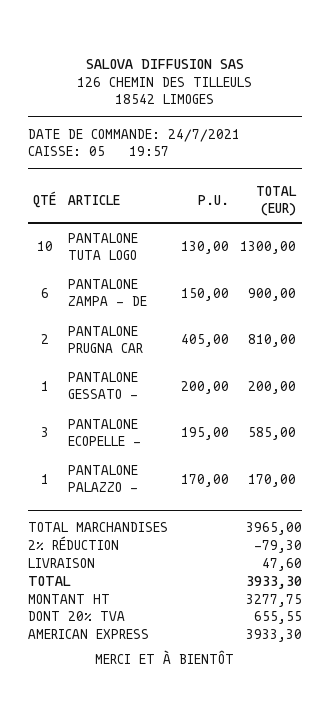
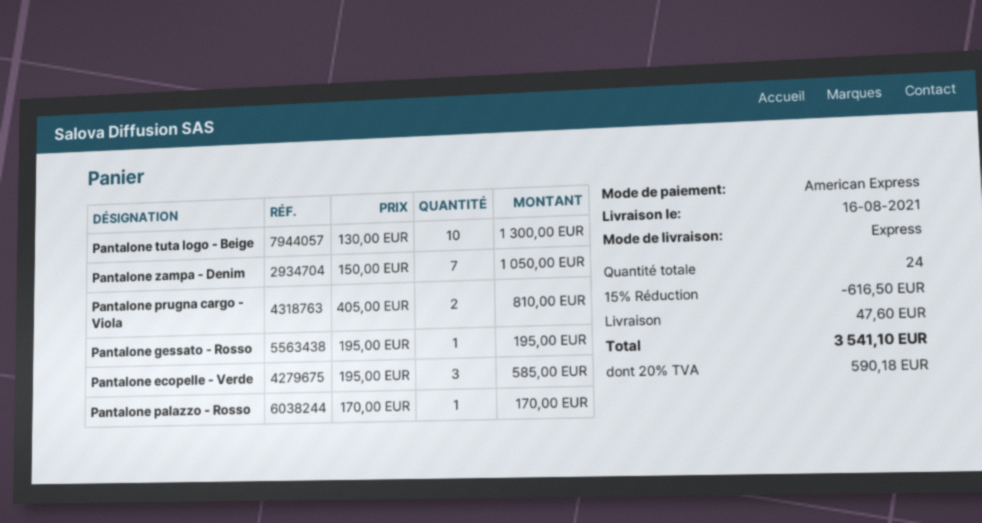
PANTALONE ZAMPA - DE: 6 x 150.00 = 900.00 -> 7 x 150.00 = 1050.00
PANTALONE GESSATO -: 1 x 200.00 = 200.00 -> 1 x 195.00 = 195.00
discount: 2% = 79.30 -> 15% = 616.50
tax: 20% = 655.55 -> 20% = 590.18
total: 3933.30 -> 3541.10

